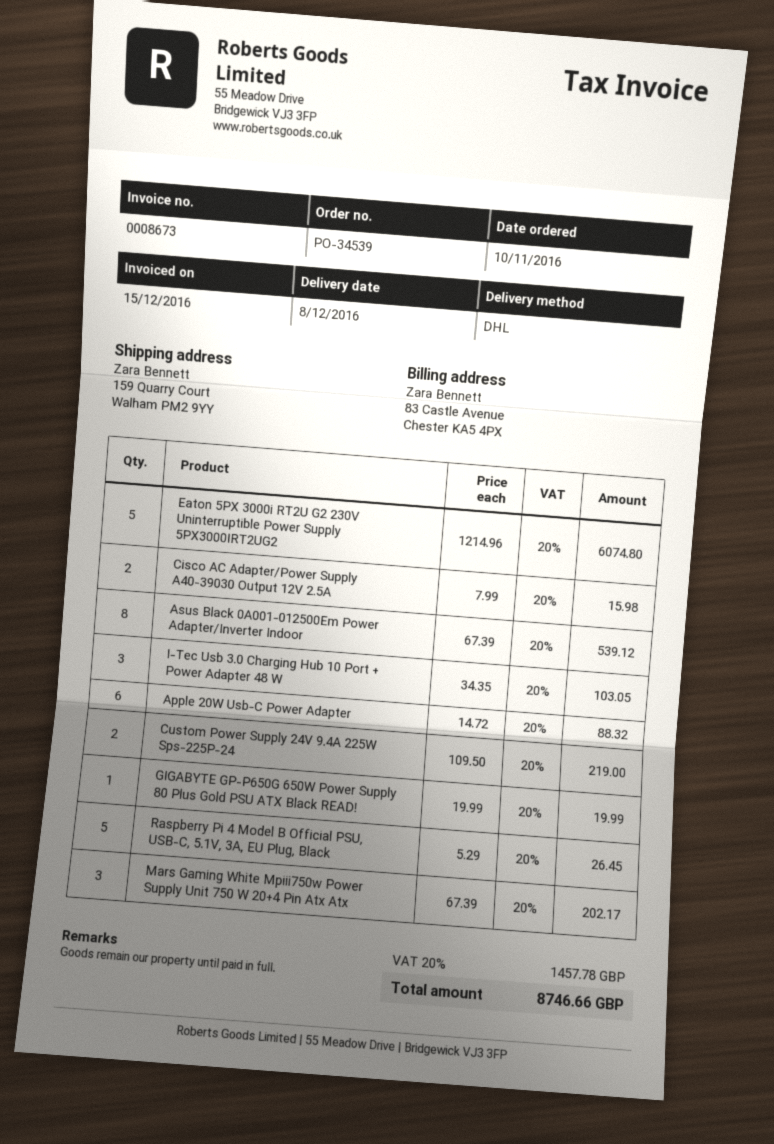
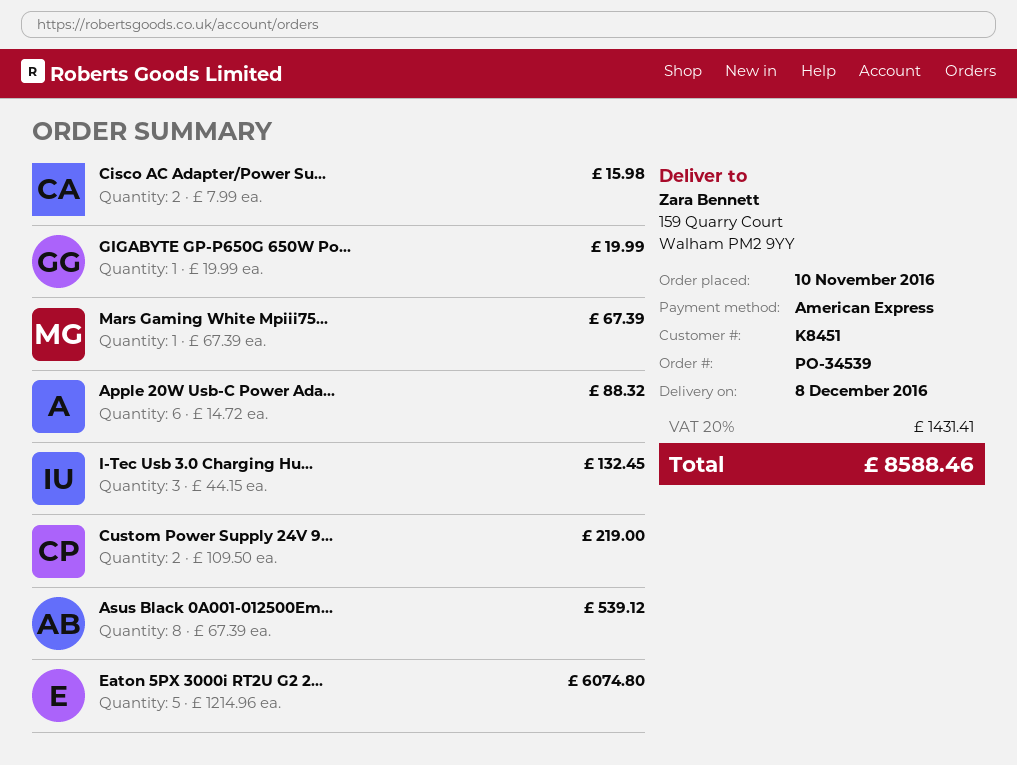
I-Tec Usb 3.0 Charging Hub 10 Port + Power Adapter 48 W: 3 x 34.35 = 103.05 -> 3 x 44.15 = 132.45
Raspberry Pi 4 Model B Official PSU, USB-C, 5.1V, 3A, EU Plug, Black: 5 x 5.29 = 26.45 -> none
Mars Gaming White Mpiii750w Power Supply Unit 750 W 20+4 Pin Atx Atx: 3 x 67.39 = 202.17 -> 1 x 67.39 = 67.39
tax: 20% = 1457.78 -> 20% = 1431.41
total: 8746.66 -> 8588.46

